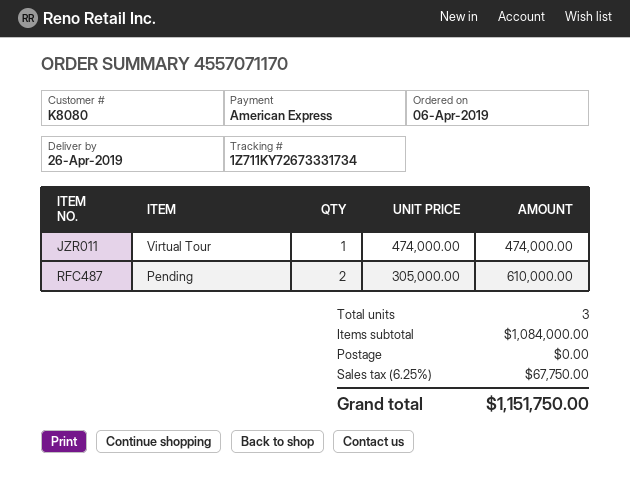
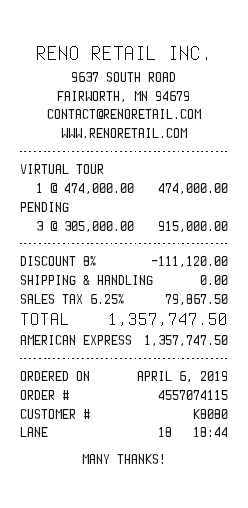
order number: 4557071170 -> 4557074115
Pending: 2 x 305000.00 = 610000.00 -> 3 x 305000.00 = 915000.00
discount: none -> 8% = 111120.00
tax: 6.25% = 67750.00 -> 6.25% = 79867.50
total: 1151750.00 -> 1357747.50

